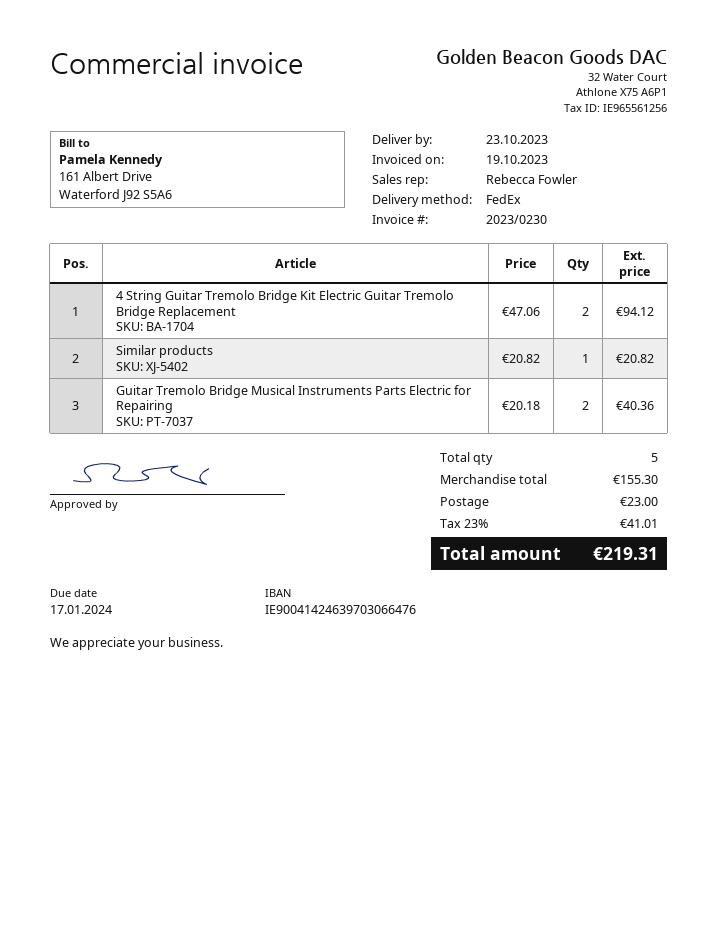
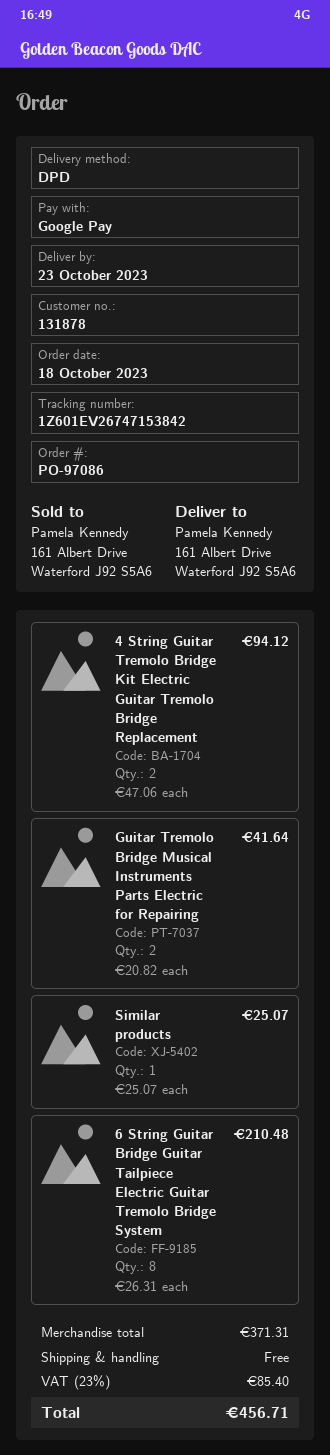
shipping method: FedEx -> DPD
Similar products: 1 x 20.82 = 20.82 -> 1 x 25.07 = 25.07
Guitar Tremolo Bridge Musical Instruments Parts Electric for Repairing: 2 x 20.18 = 40.36 -> 2 x 20.82 = 41.64
6 String Guitar Bridge Guitar Tailpiece Electric Guitar Tremolo Bridge System: none -> 8 x 26.31 = 210.48
subtotal: 155.30 -> 371.31
shipping: 23.00 -> 0.00
tax: 23% = 41.01 -> 23% = 85.40
total: 219.31 -> 456.71

